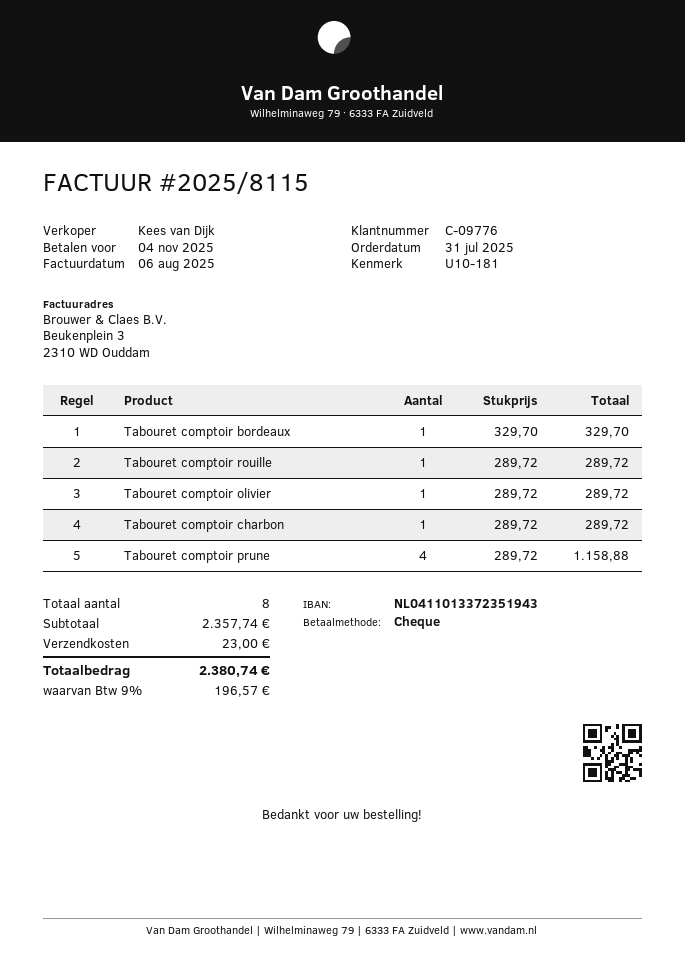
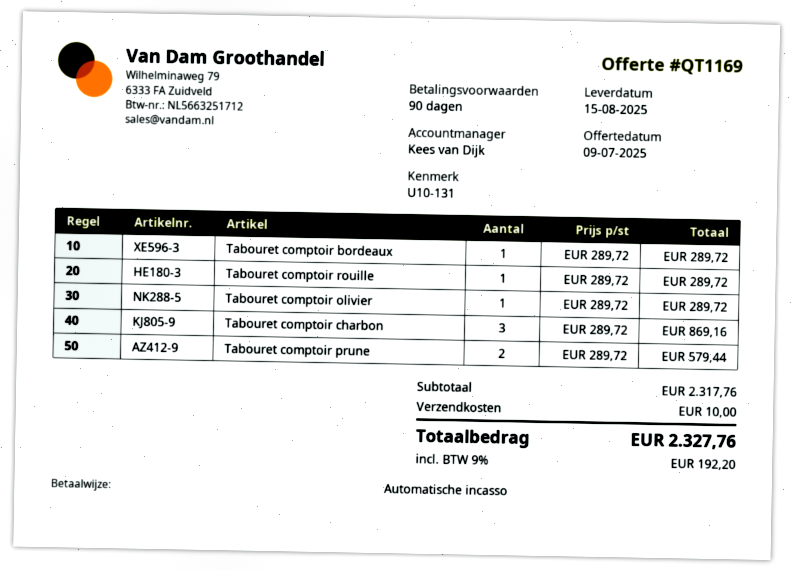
reference: U10-181 -> U10-131
payment method: cheque -> direct debit
Tabouret comptoir bordeaux: 1 x 329.70 = 329.70 -> 1 x 289.72 = 289.72
Tabouret comptoir charbon: 1 x 289.72 = 289.72 -> 3 x 289.72 = 869.16
Tabouret comptoir prune: 4 x 289.72 = 1158.88 -> 2 x 289.72 = 579.44
subtotal: 2357.74 -> 2317.76
shipping: 23.00 -> 10.00
tax: 9% = 196.57 -> 9% = 192.20
total: 2380.74 -> 2327.76

